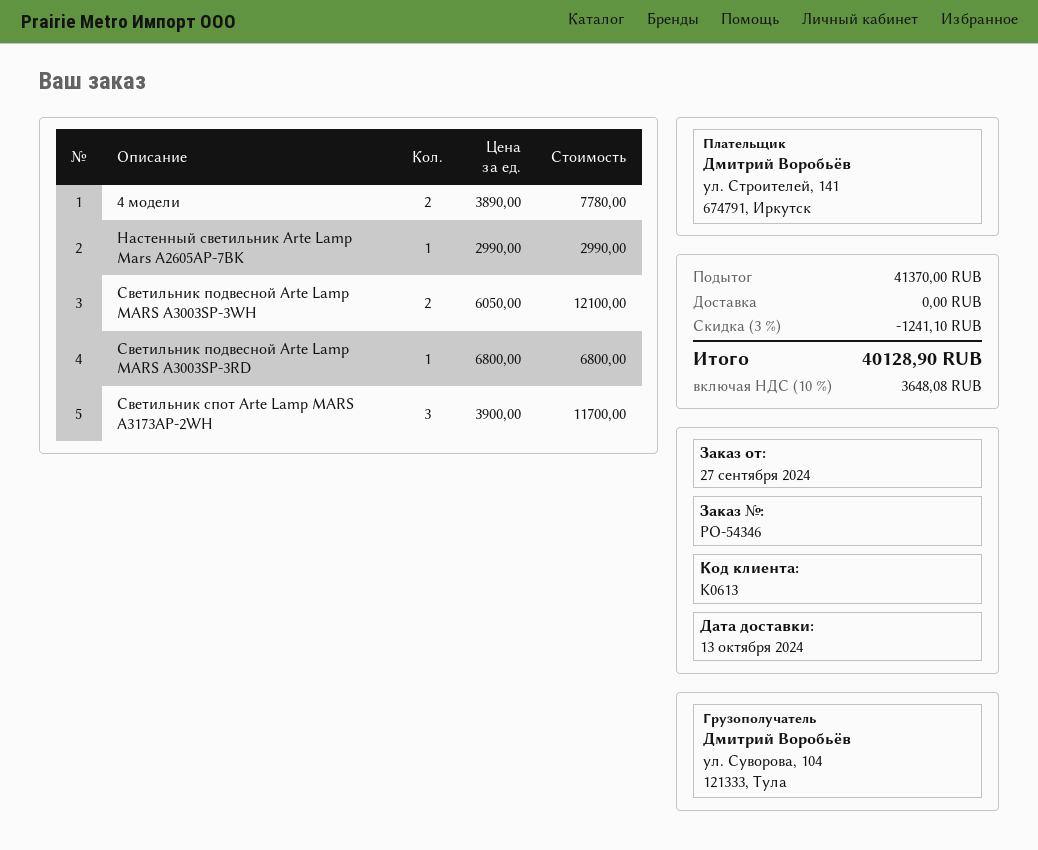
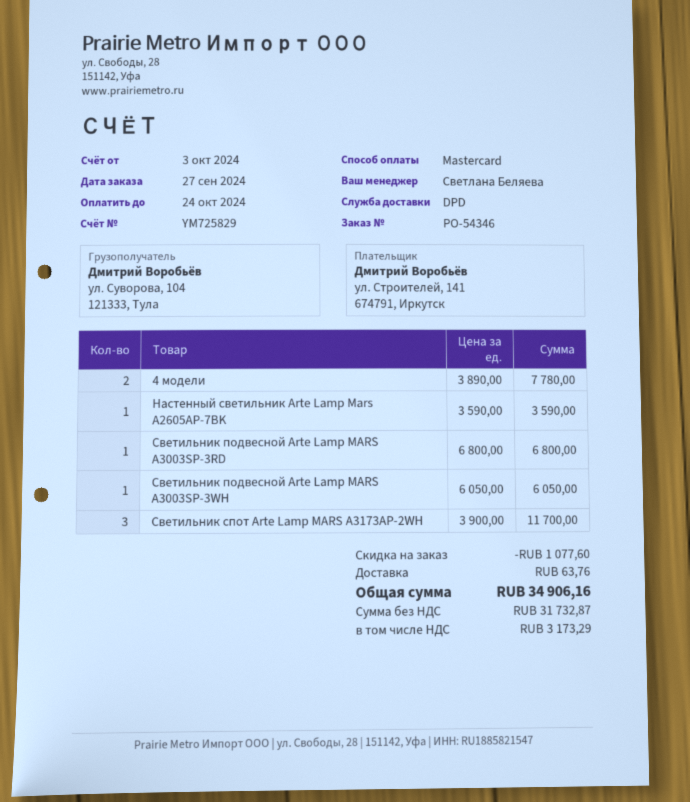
Настенный светильник Arte Lamp Mars A2605AP-7BK: 1 x 2990.00 = 2990.00 -> 1 x 3590.00 = 3590.00
Светильник подвесной Arte Lamp MARS A3003SP-3WH: 2 x 6050.00 = 12100.00 -> 1 x 6050.00 = 6050.00
discount: 1241.10 -> 1077.60
shipping: 0.00 -> 63.76
tax: 3648.08 -> 3173.29
total: 40128.90 -> 34906.16

